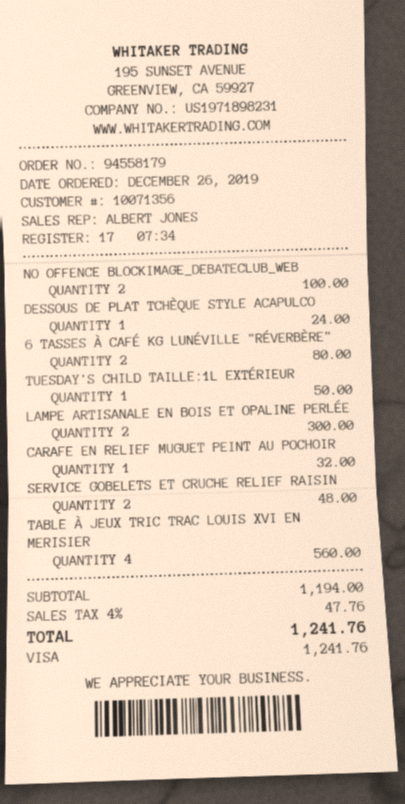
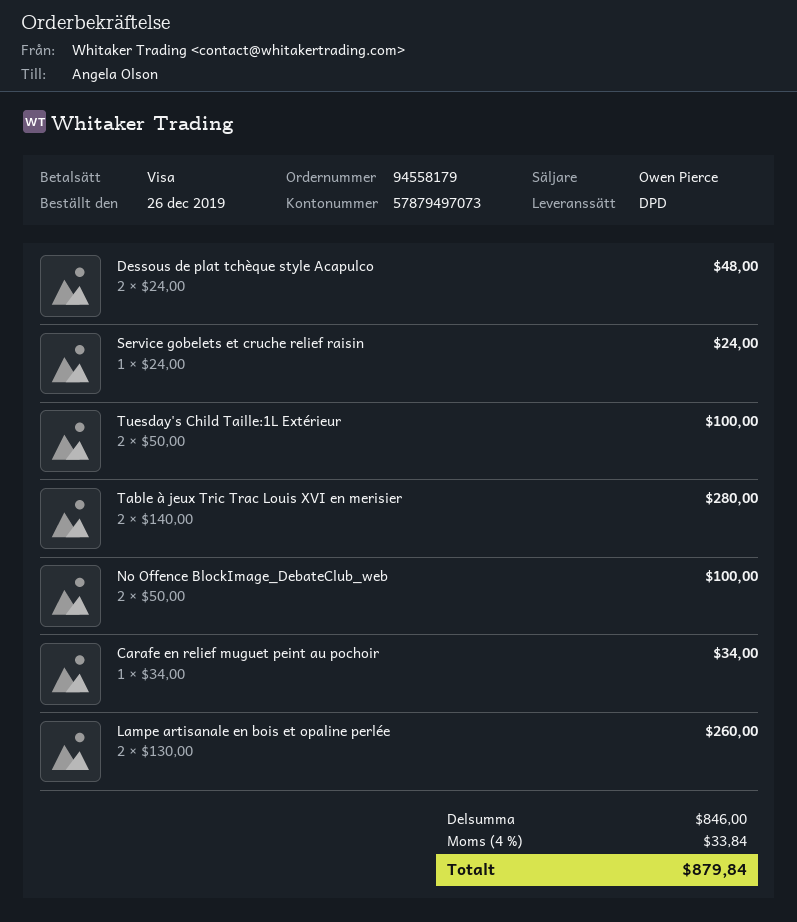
sales rep: ALBERT JONES -> Owen Pierce
DESSOUS DE PLAT TCHÈQUE STYLE ACAPULCO: 1 for 24.00 -> 2 for 48.00
6 TASSES À CAFÉ KG LUNÉVILLE "RÉVERBÈRE": 2 for 80.00 -> none
TUESDAY'S CHILD TAILLE:1L EXTÉRIEUR: 1 for 50.00 -> 2 for 100.00
LAMPE ARTISANALE EN BOIS ET OPALINE PERLÉE: 2 for 300.00 -> 2 for 260.00
CARAFE EN RELIEF MUGUET PEINT AU POCHOIR: 1 for 32.00 -> 1 for 34.00
SERVICE GOBELETS ET CRUCHE RELIEF RAISIN: 2 for 48.00 -> 1 for 24.00
TABLE À JEUX TRIC TRAC LOUIS XVI EN MERISIER: 4 for 560.00 -> 2 for 280.00
subtotal: 1194.00 -> 846.00
tax: 4% = 47.76 -> 4% = 33.84
total: 1241.76 -> 879.84

